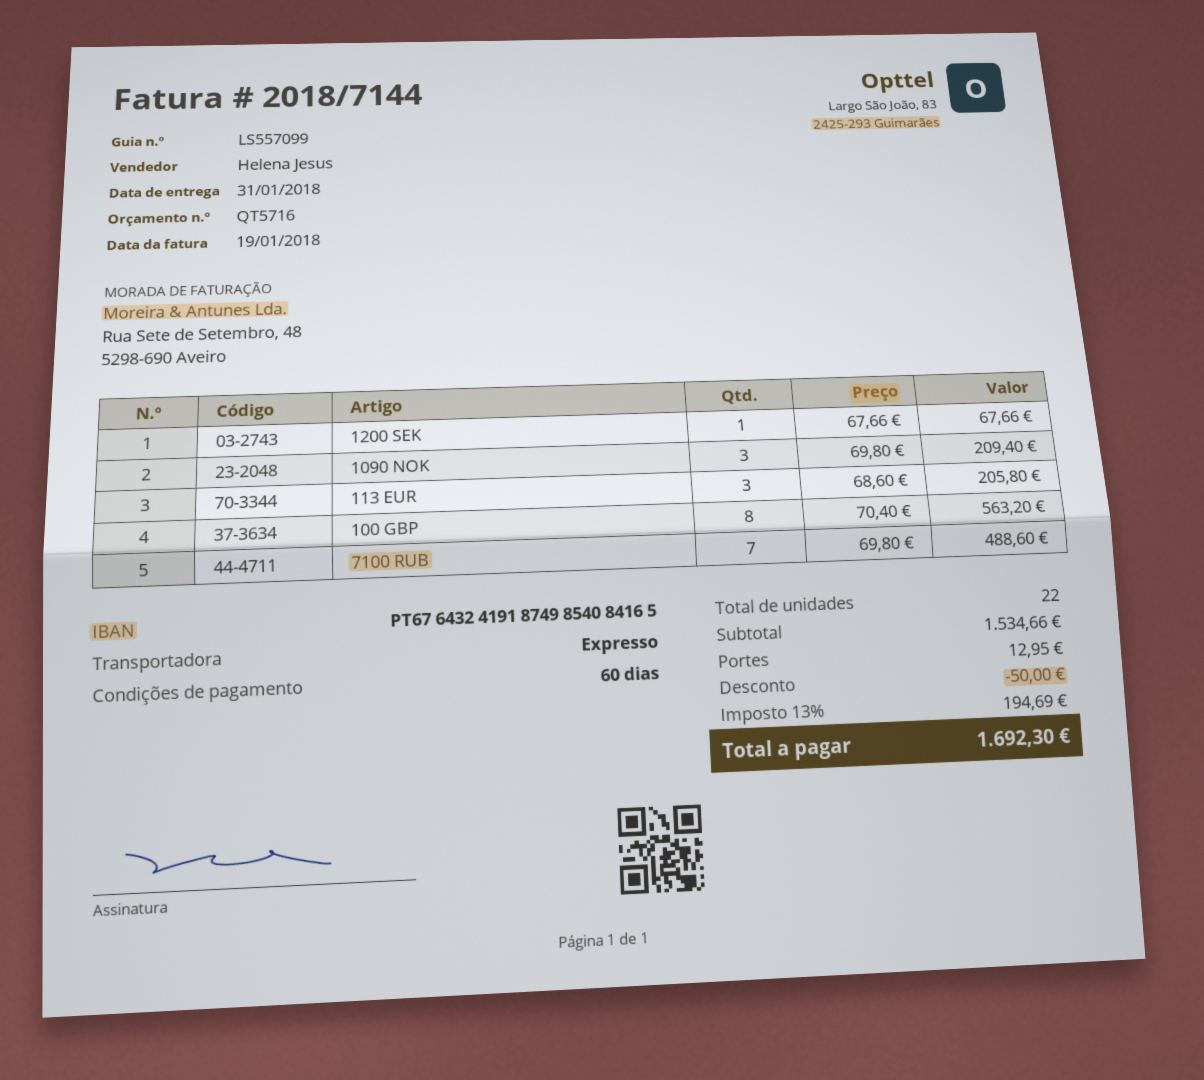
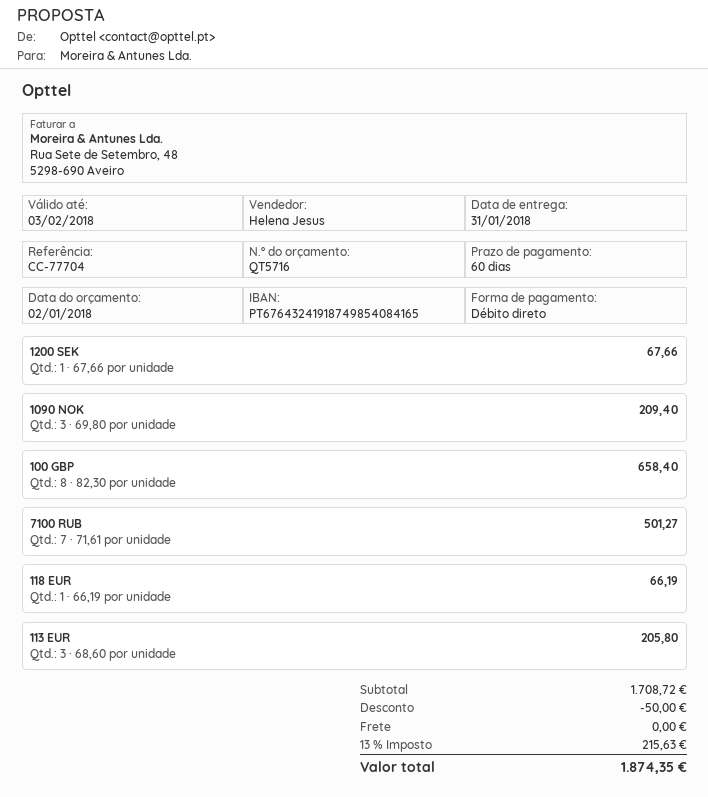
100 GBP: 8 x 70.40 = 563.20 -> 8 x 82.30 = 658.40
7100 RUB: 7 x 69.80 = 488.60 -> 7 x 71.61 = 501.27
118 EUR: none -> 1 x 66.19 = 66.19
subtotal: 1534.66 -> 1708.72
shipping: 12.95 -> 0.00
tax: 13% = 194.69 -> 13% = 215.63
total: 1692.30 -> 1874.35

